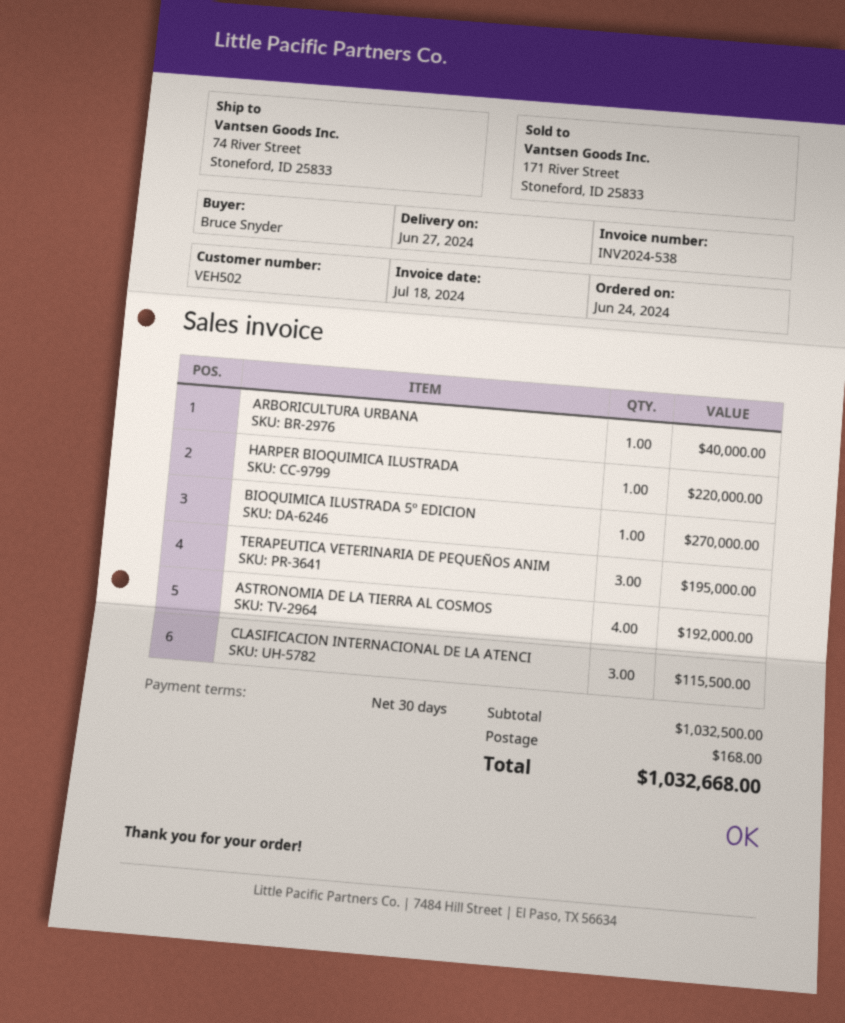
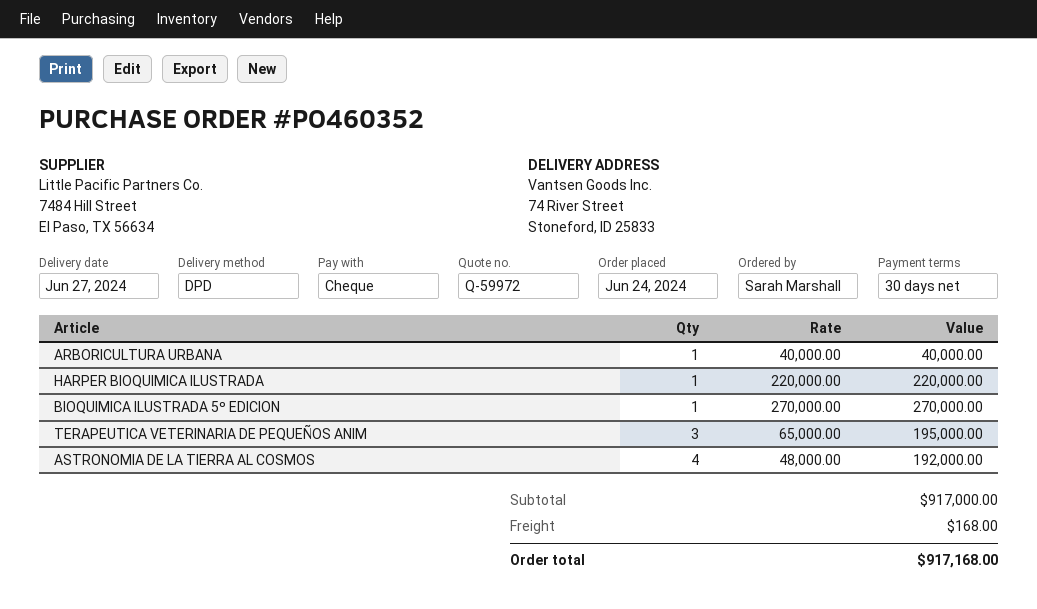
ordered by: Bruce Snyder -> Sarah Marshall
CLASIFICACION INTERNACIONAL DE LA ATENCI: 3 for 115500.00 -> none
subtotal: 1032500.00 -> 917000.00
total: 1032668.00 -> 917168.00

